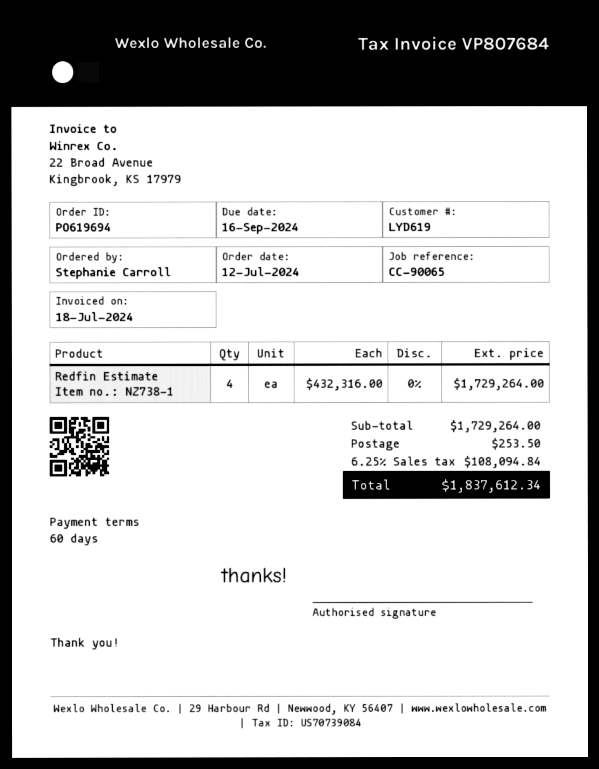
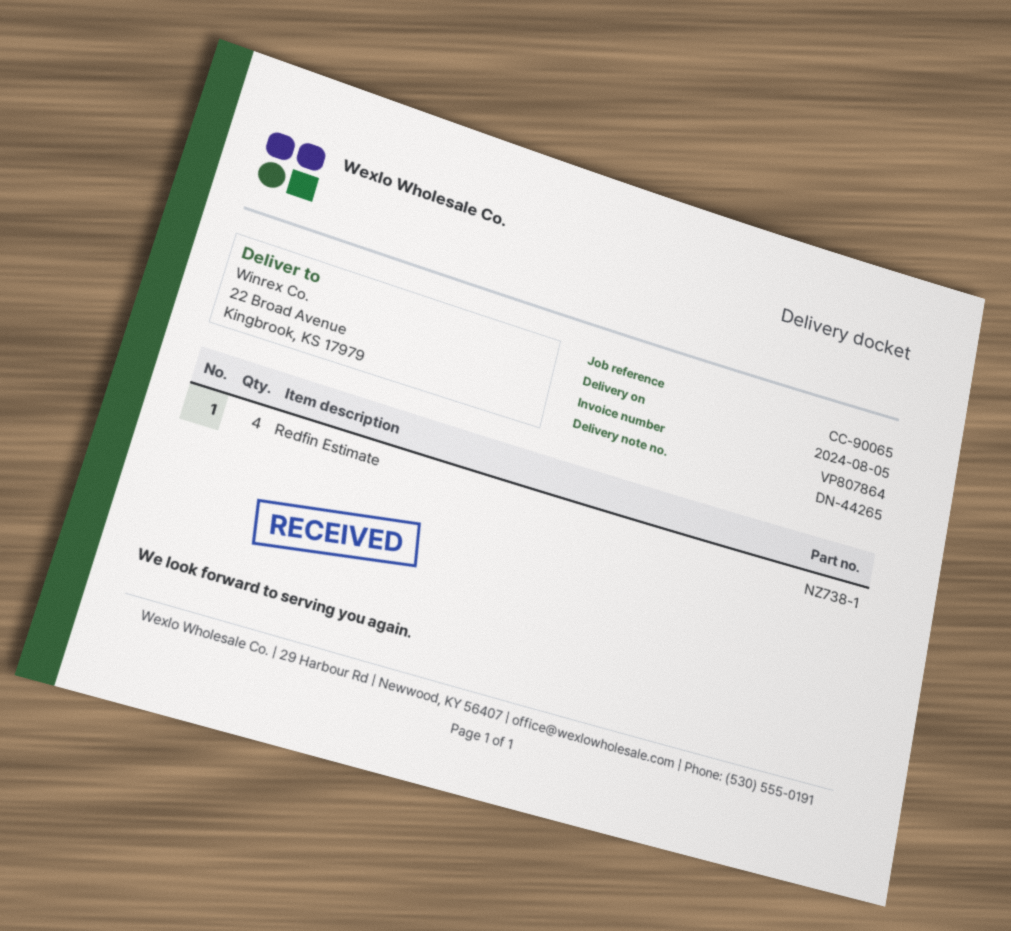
invoice number: VP807684 -> VP807864

